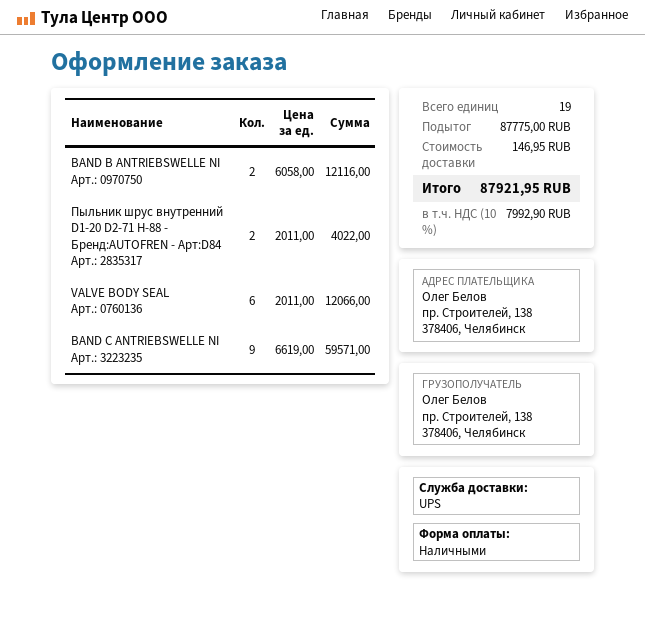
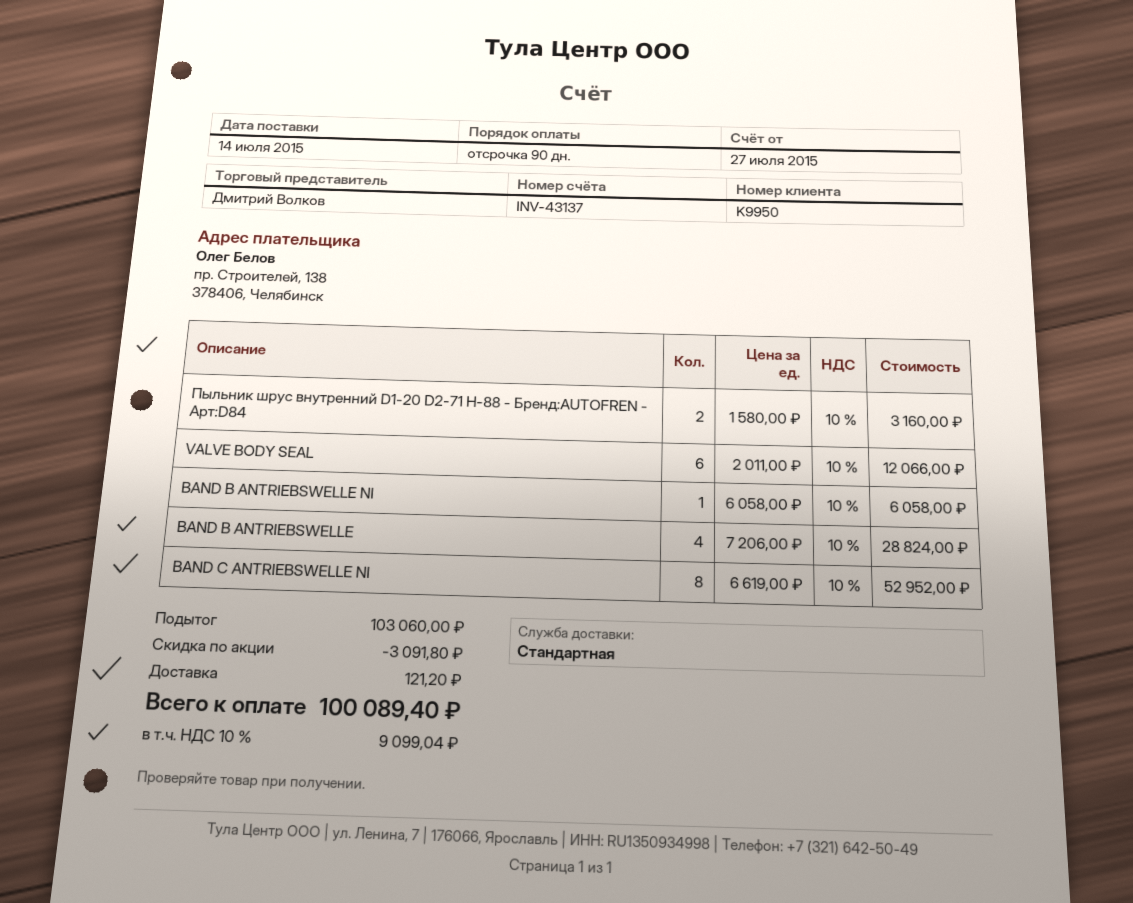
shipping method: UPS -> standard
BAND B ANTRIEBSWELLE NI: 2 x 6058.00 = 12116.00 -> 1 x 6058.00 = 6058.00
Пыльник шрус внутренний D1-20 D2-71 H-88 - Бренд:AUTOFREN - Арт:D84: 2 x 2011.00 = 4022.00 -> 2 x 1580.00 = 3160.00
BAND C ANTRIEBSWELLE NI: 9 x 6619.00 = 59571.00 -> 8 x 6619.00 = 52952.00
BAND B ANTRIEBSWELLE: none -> 4 x 7206.00 = 28824.00
subtotal: 87775.00 -> 103060.00
discount: none -> 3091.80
shipping: 146.95 -> 121.20
tax: 10% = 7992.90 -> 10% = 9099.04
total: 87921.95 -> 100089.40

